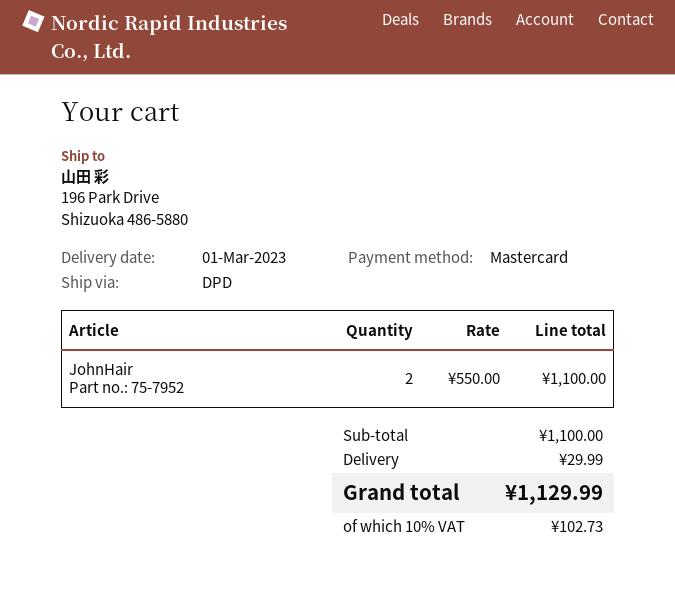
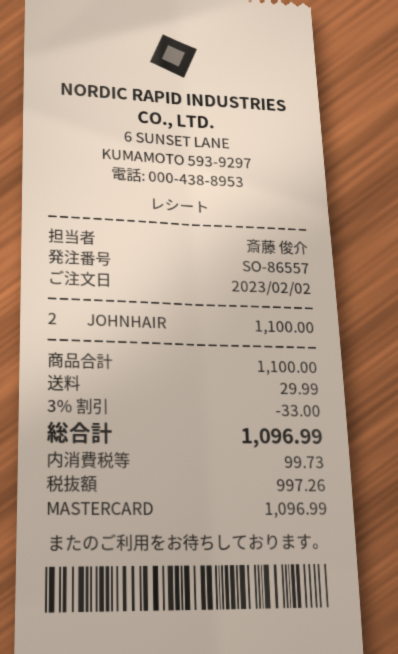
discount: none -> 3% = 33.00
tax: 102.73 -> 99.73
total: 1129.99 -> 1096.99

